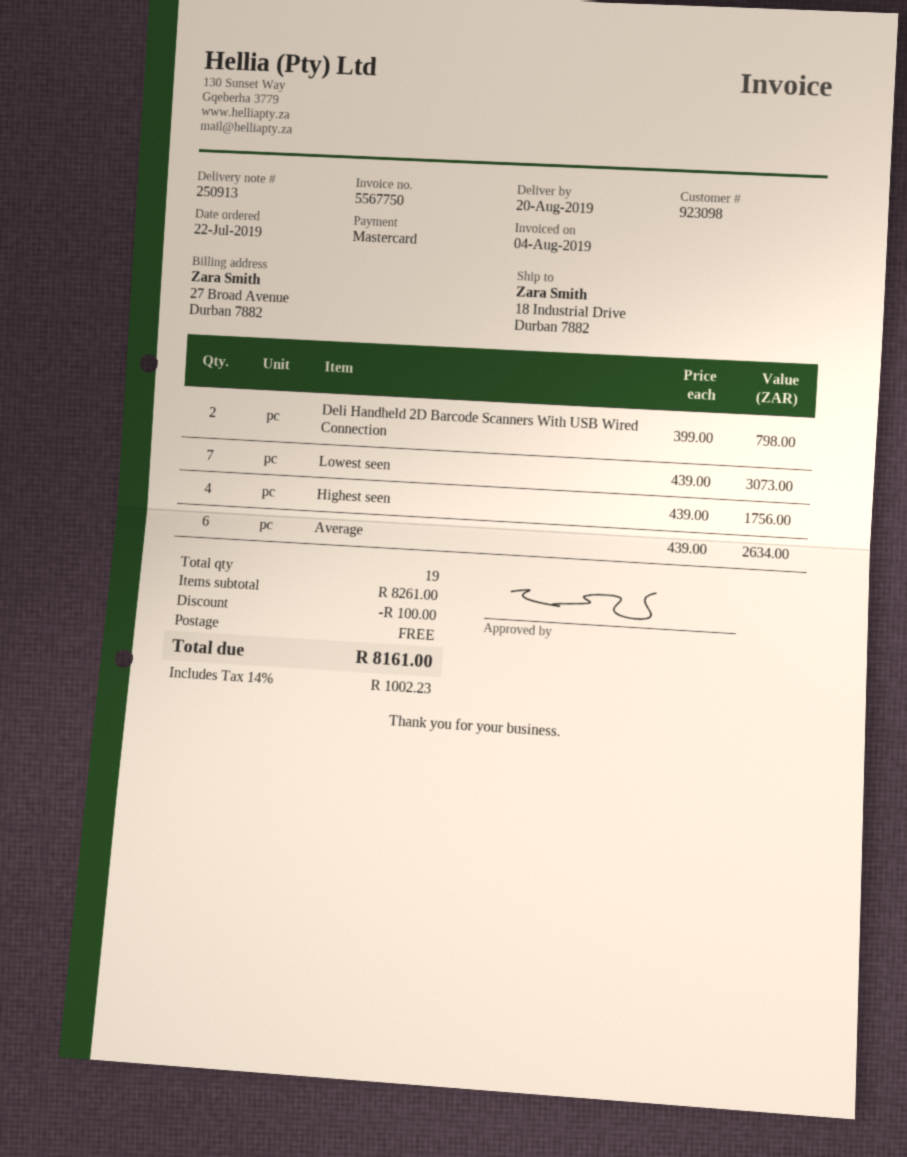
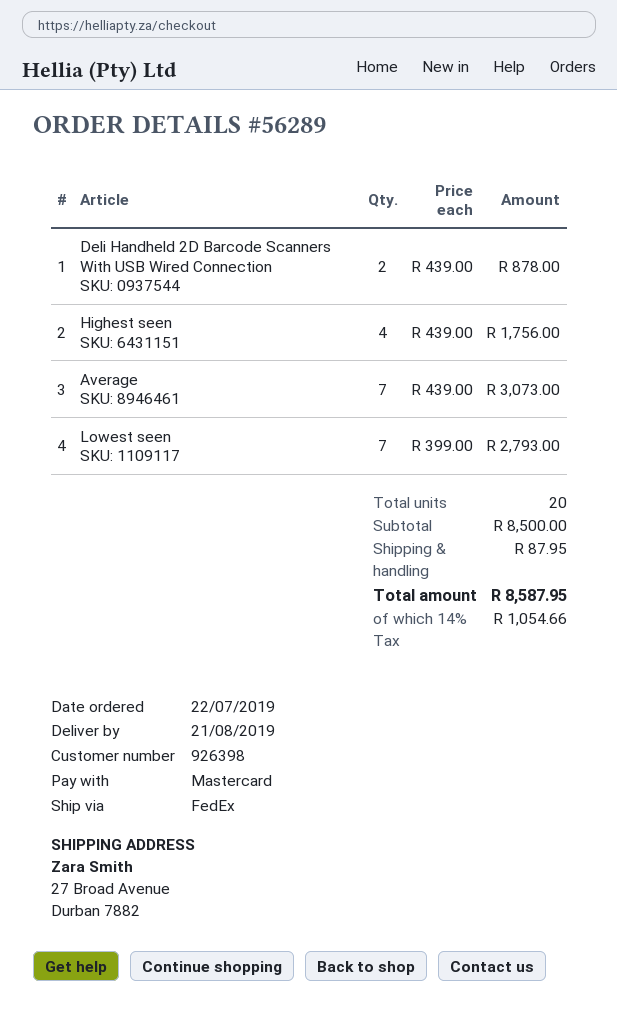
delivery date: 2019-08-20 -> 2019-08-21
customer number: 923098 -> 926398
ship to: 18 Industrial Drive, Durban 7882 -> 27 Broad Avenue, Durban 7882
Deli Handheld 2D Barcode Scanners With USB Wired Connection: 2 x 399.00 = 798.00 -> 2 x 439.00 = 878.00
Lowest seen: 7 x 439.00 = 3073.00 -> 7 x 399.00 = 2793.00
Average: 6 x 439.00 = 2634.00 -> 7 x 439.00 = 3073.00
total quantity: 19 -> 20
subtotal: 8261.00 -> 8500.00
discount: 100.00 -> none
shipping: 0.00 -> 87.95
tax: 14% = 1002.23 -> 14% = 1054.66
total: 8161.00 -> 8587.95

